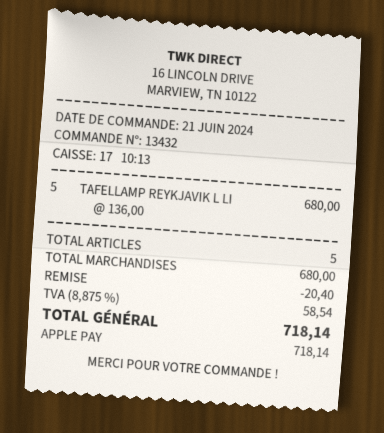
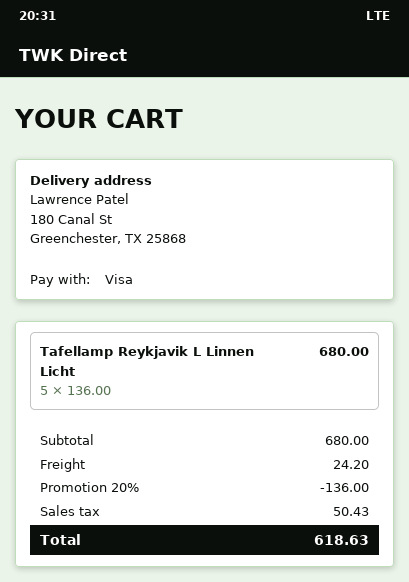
payment method: Apple Pay -> Visa
discount: 20.40 -> 136.00
shipping: none -> 24.20
tax: 58.54 -> 50.43
total: 718.14 -> 618.63

